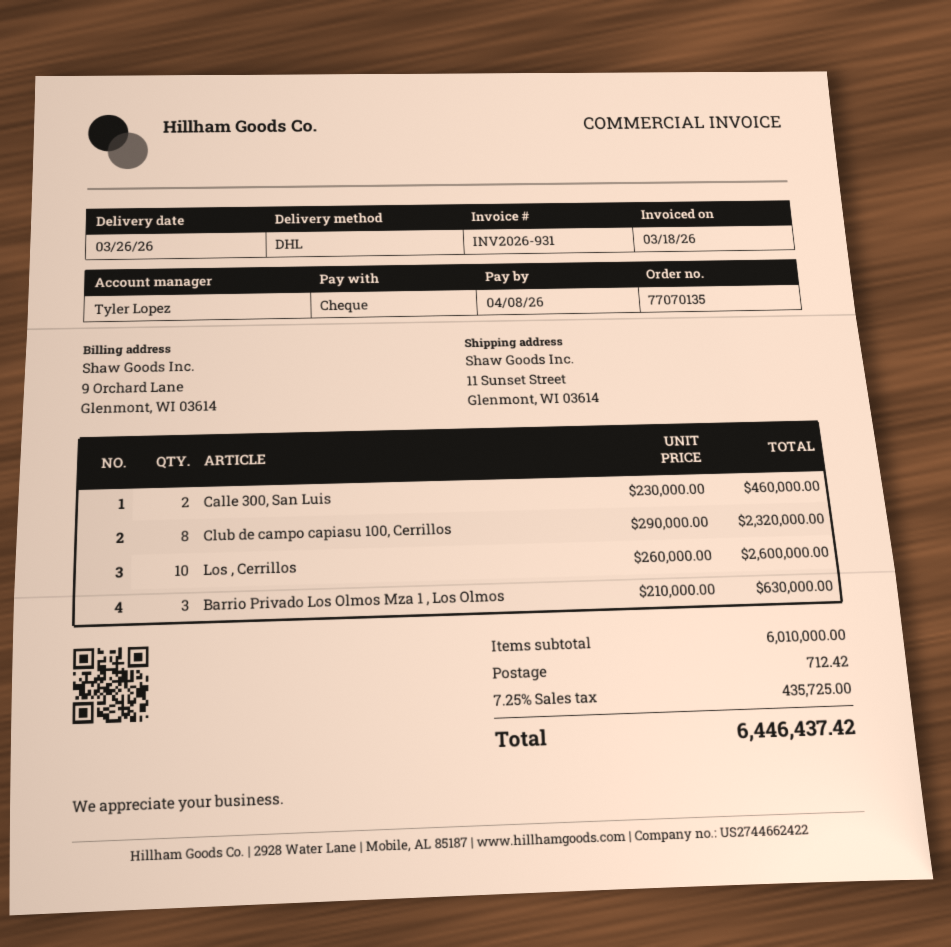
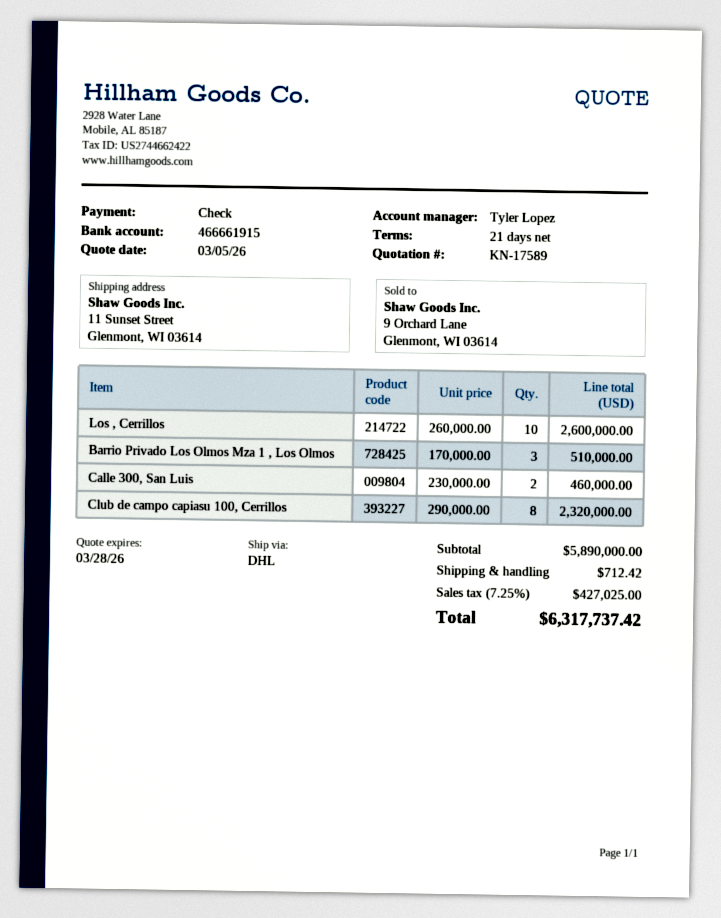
Barrio Privado Los Olmos Mza 1 , Los Olmos: 3 x 210000.00 = 630000.00 -> 3 x 170000.00 = 510000.00
subtotal: 6010000.00 -> 5890000.00
tax: 7.25% = 435725.00 -> 7.25% = 427025.00
total: 6446437.42 -> 6317737.42

